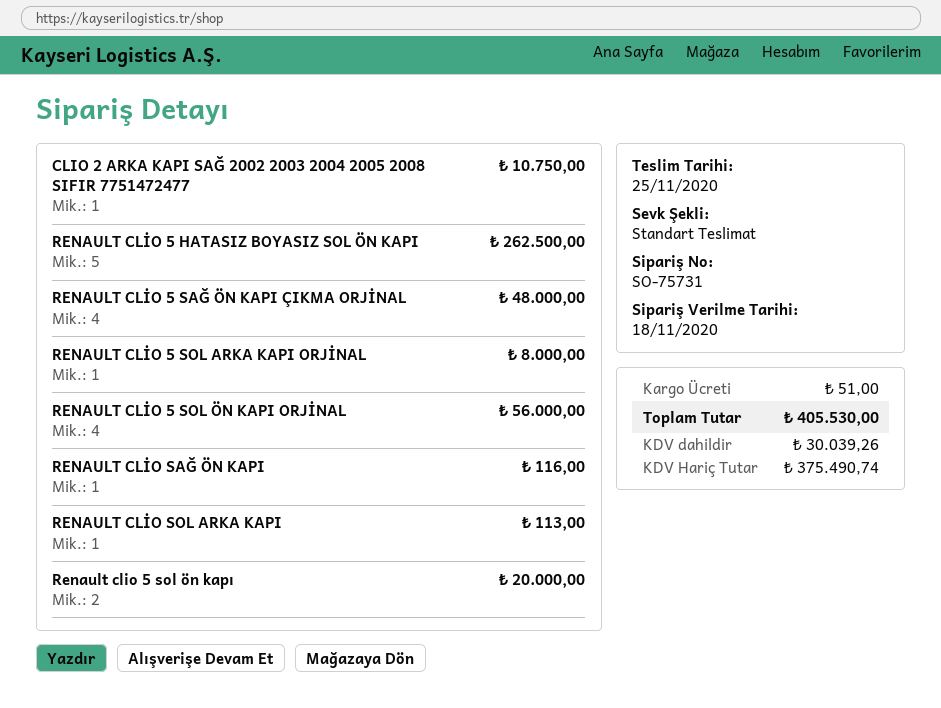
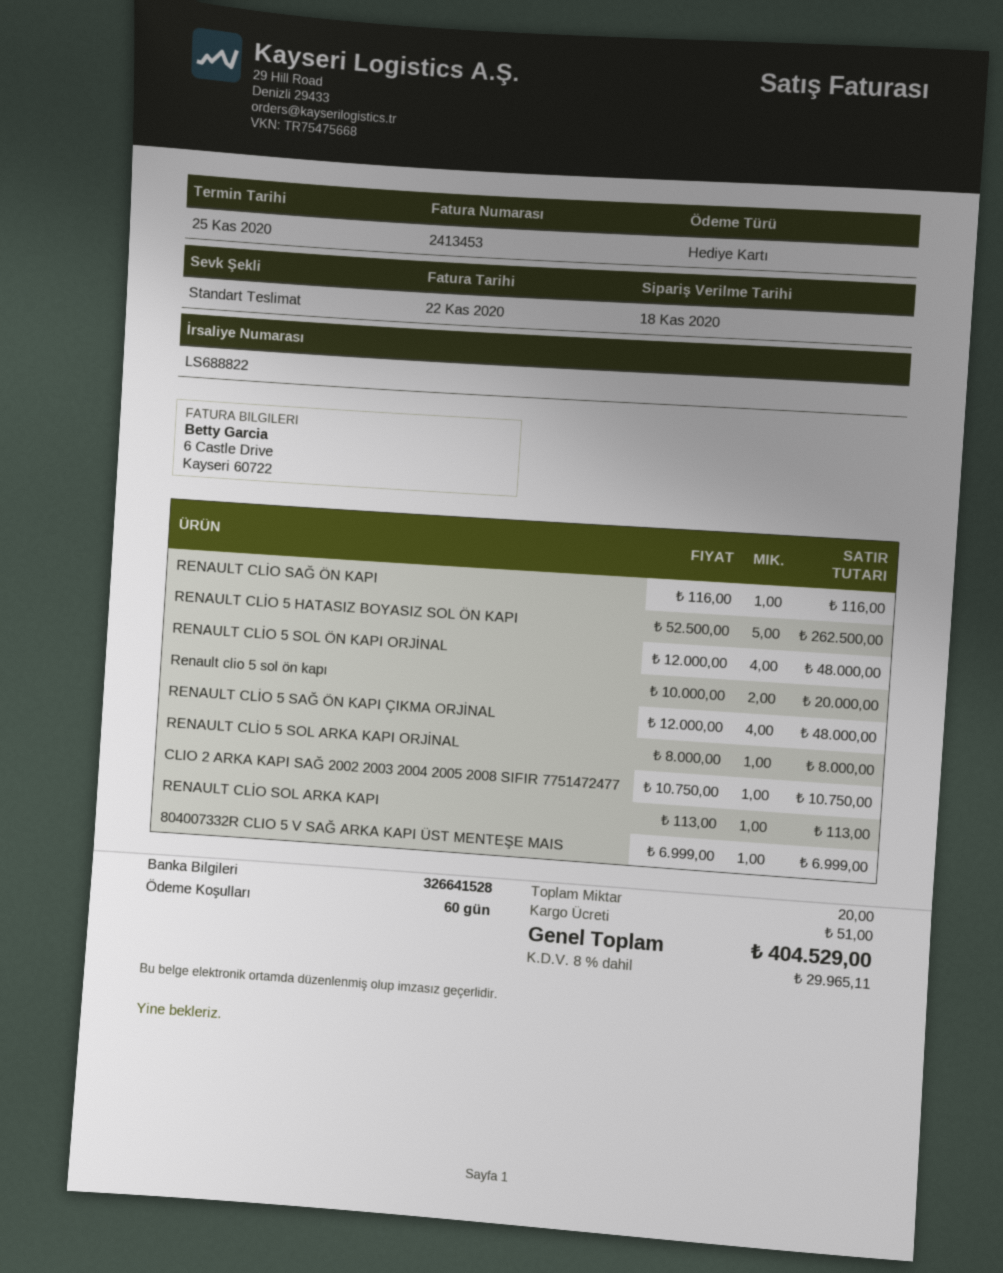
RENAULT CLİO 5 SOL ÖN KAPI ORJİNAL: 4 for 56000.00 -> 4 for 48000.00
804007332R CLIO 5 V SAĞ ARKA KAPI ÜST MENTEŞE MAIS: none -> 1 for 6999.00
tax: 30039.26 -> 29965.11
total: 405530.00 -> 404529.00

